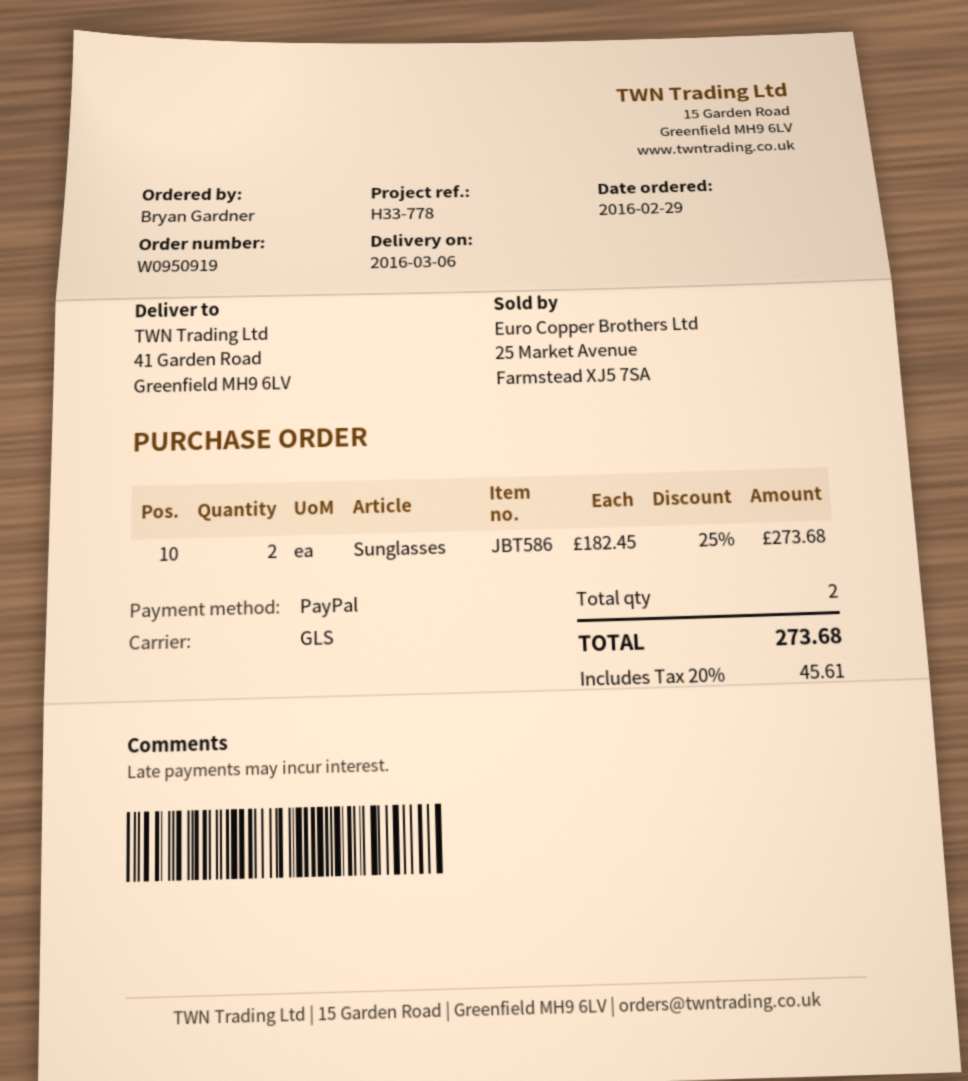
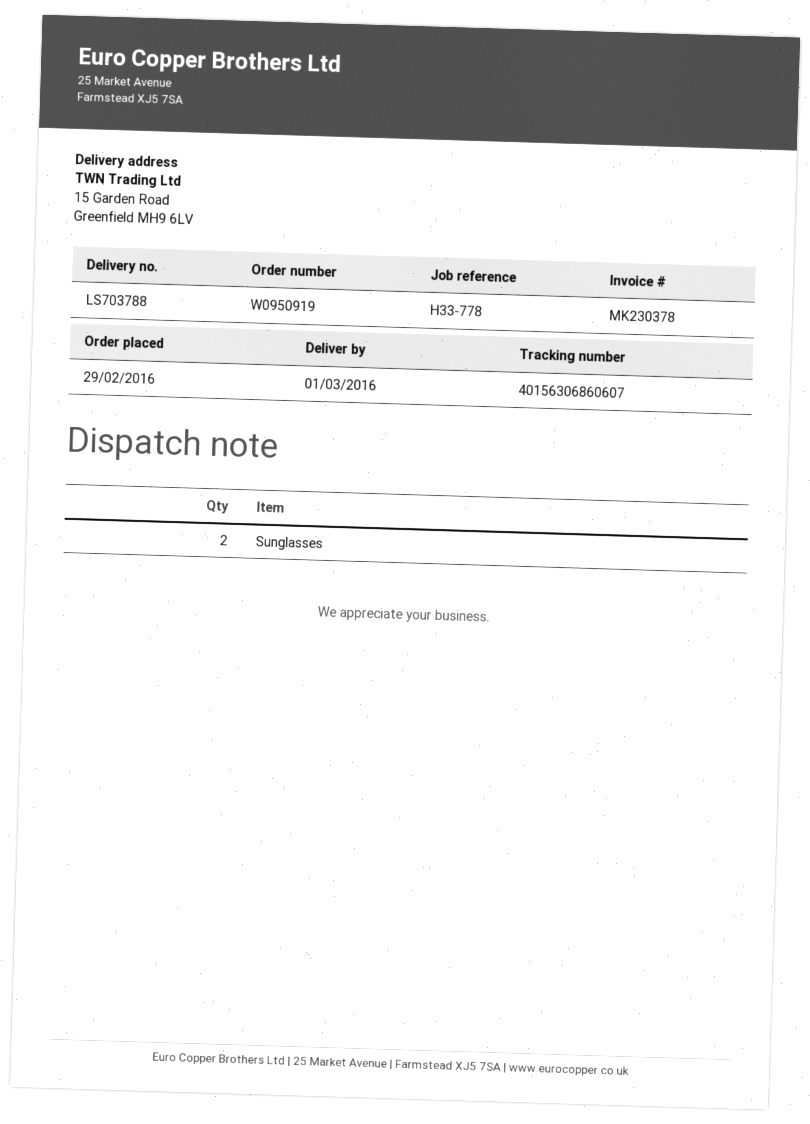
delivery date: 2016-03-06 -> 2016-03-01
ship to: 41 Garden Road, Greenfield MH9 6LV -> 15 Garden Road, Greenfield MH9 6LV

